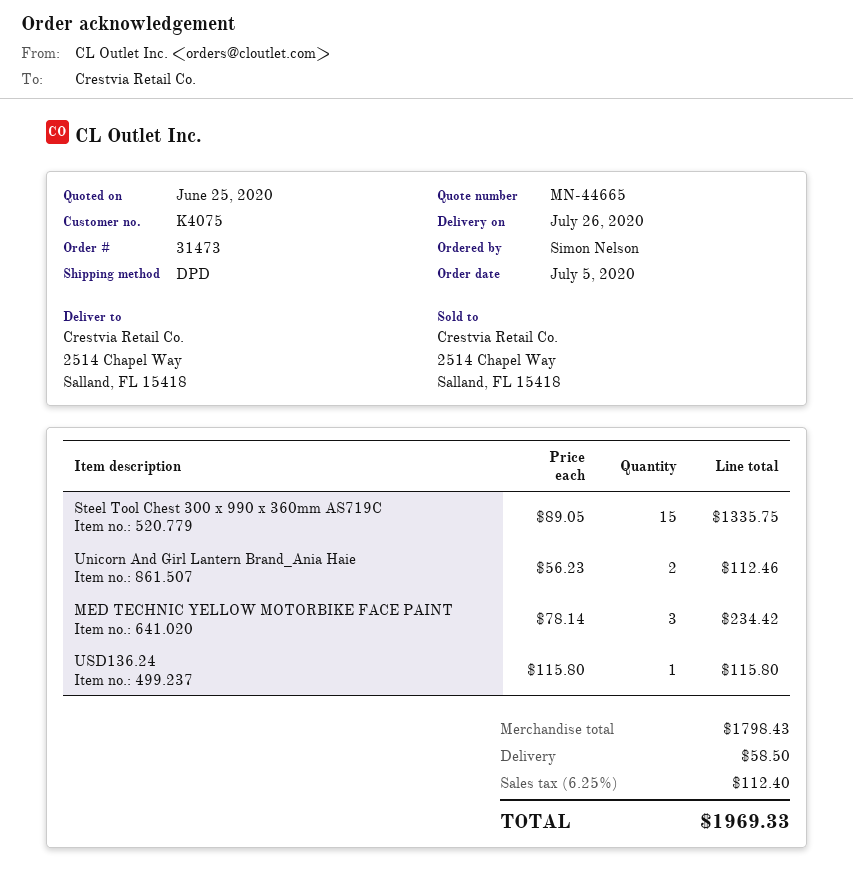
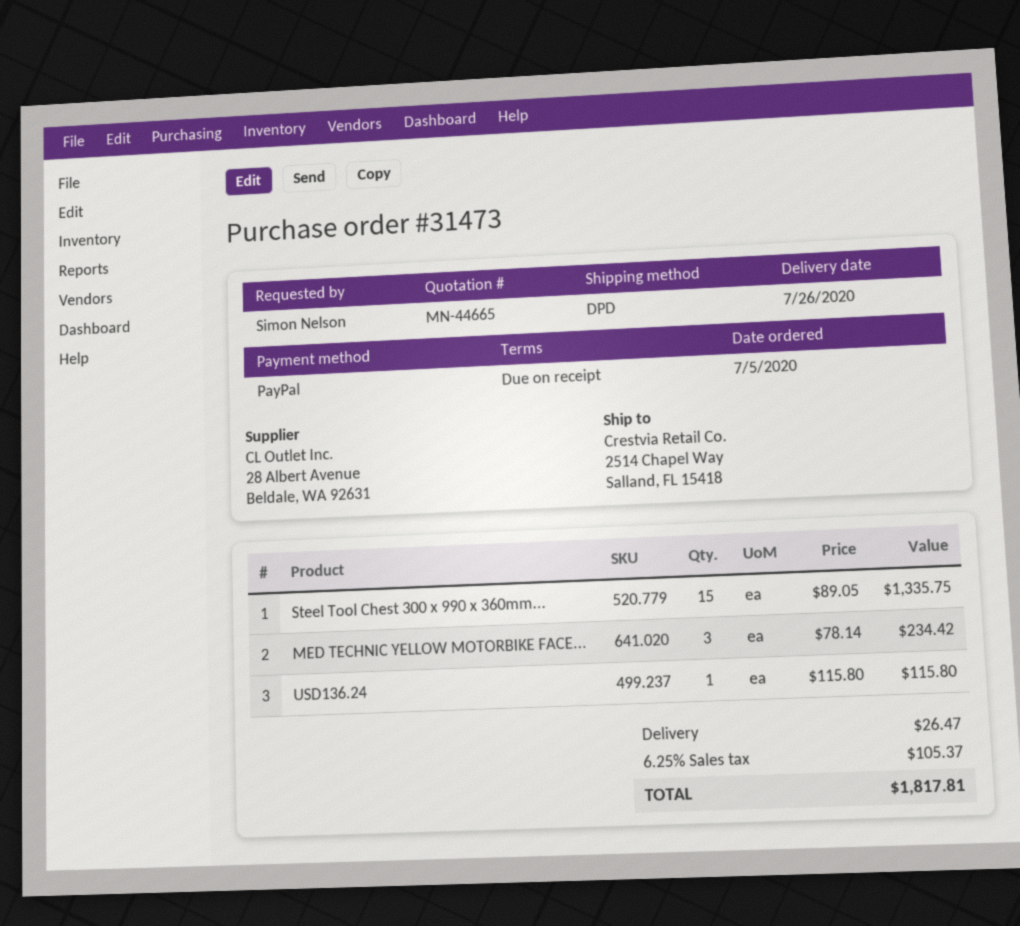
Unicorn And Girl Lantern Brand_Ania Haie: 2 x 56.23 = 112.46 -> none
shipping: 58.50 -> 26.47
tax: 6.25% = 112.40 -> 6.25% = 105.37
total: 1969.33 -> 1817.81

